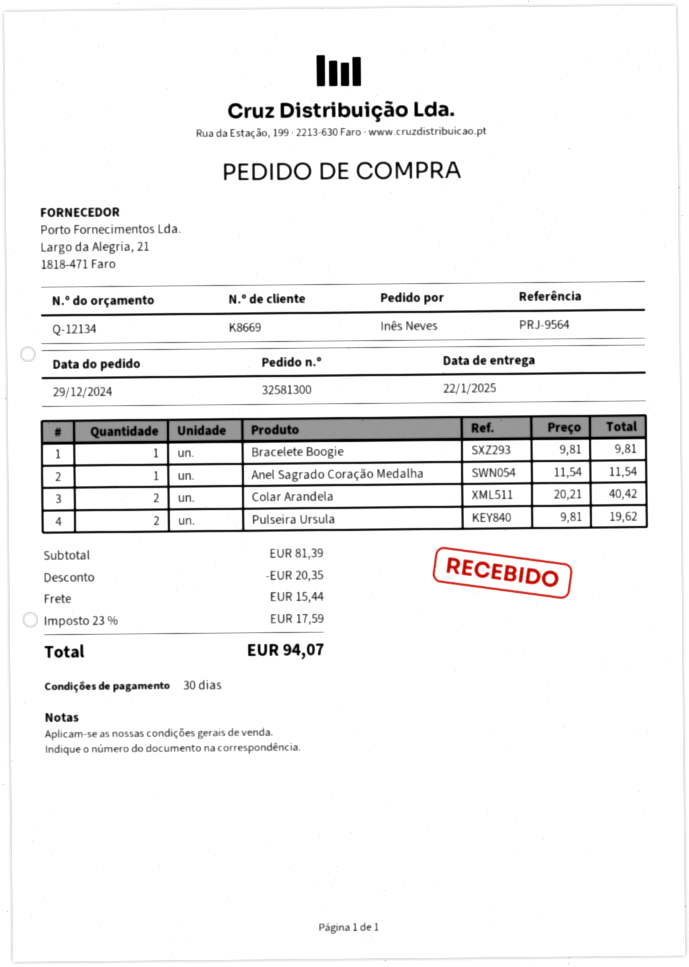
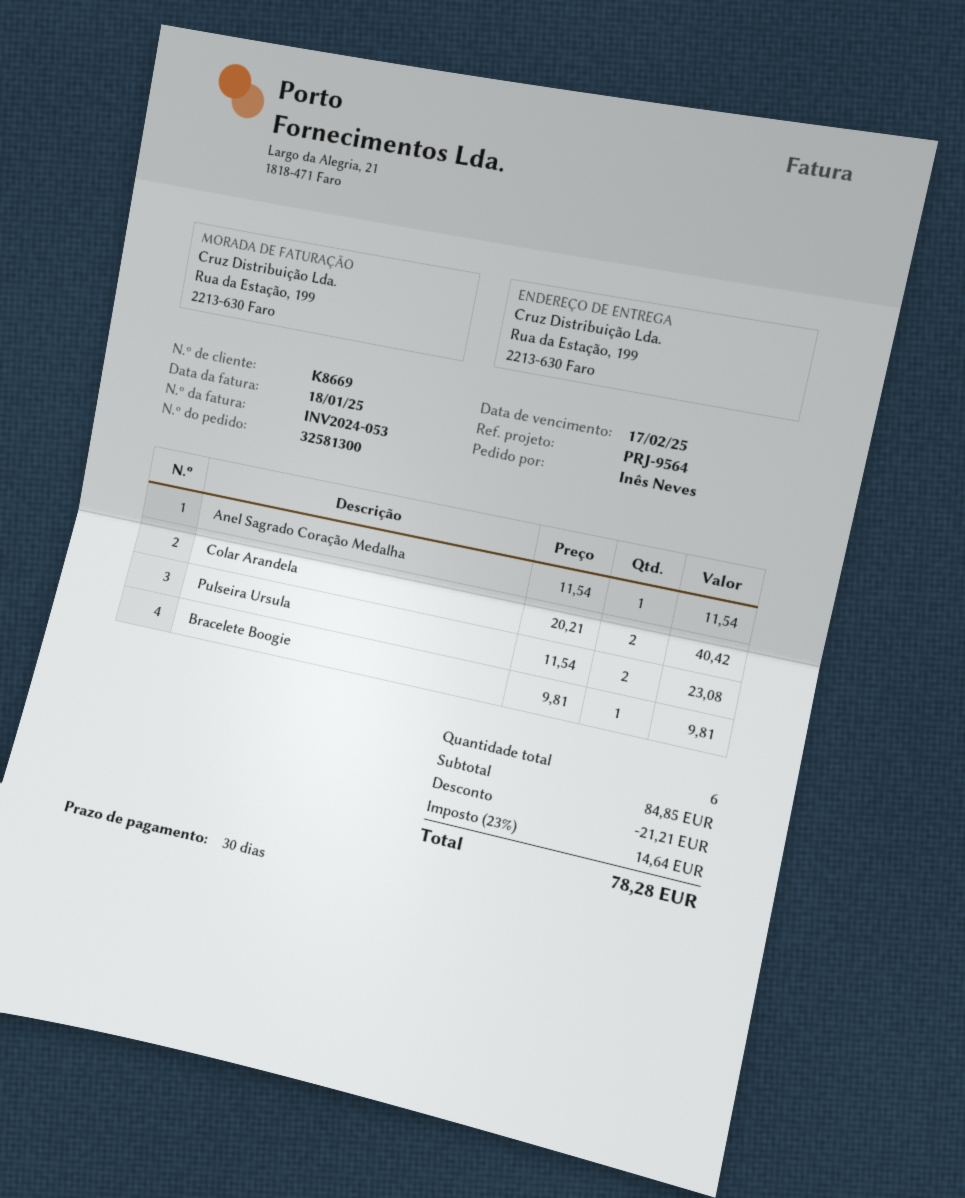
Pulseira Ursula: 2 x 9.81 = 19.62 -> 2 x 11.54 = 23.08
subtotal: 81.39 -> 84.85
discount: 20.35 -> 21.21
shipping: 15.44 -> none
tax: 23% = 17.59 -> 23% = 14.64
total: 94.07 -> 78.28

